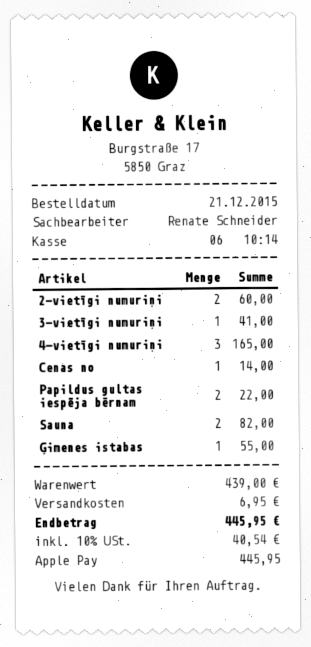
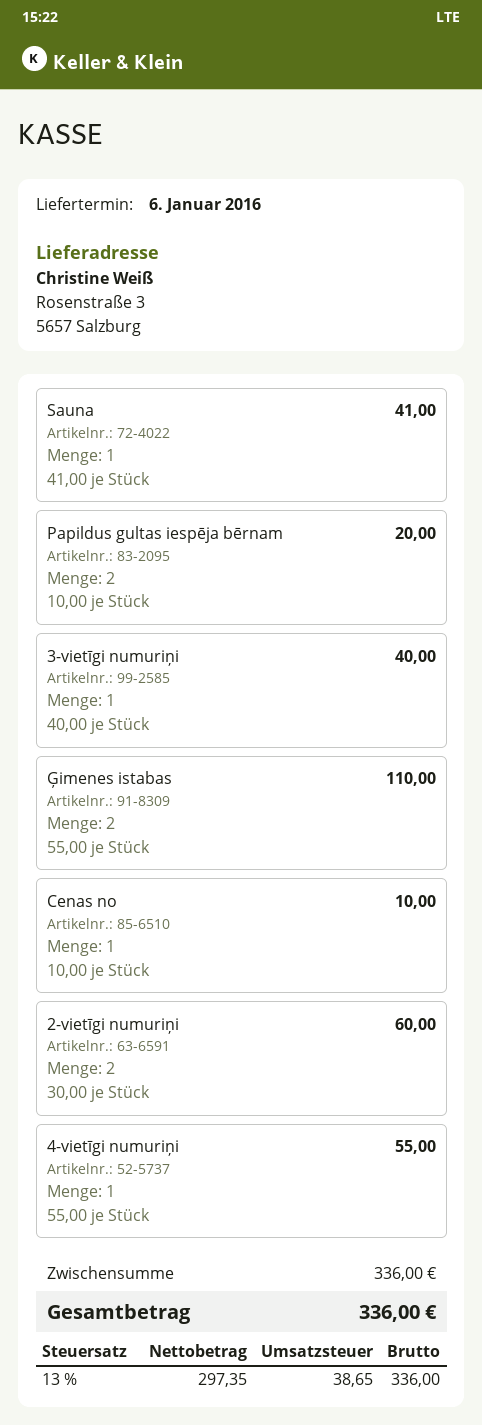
3-vietīgi numuriņi: 1 for 41.00 -> 1 for 40.00
4-vietīgi numuriņi: 3 for 165.00 -> 1 for 55.00
Cenas no: 1 for 14.00 -> 1 for 10.00
Papildus gultas iespēja bērnam: 2 for 22.00 -> 2 for 20.00
Sauna: 2 for 82.00 -> 1 for 41.00
Ģimenes istabas: 1 for 55.00 -> 2 for 110.00
subtotal: 439.00 -> 336.00
shipping: 6.95 -> none
tax: 10% = 40.54 -> 13% = 38.65
total: 445.95 -> 336.00

